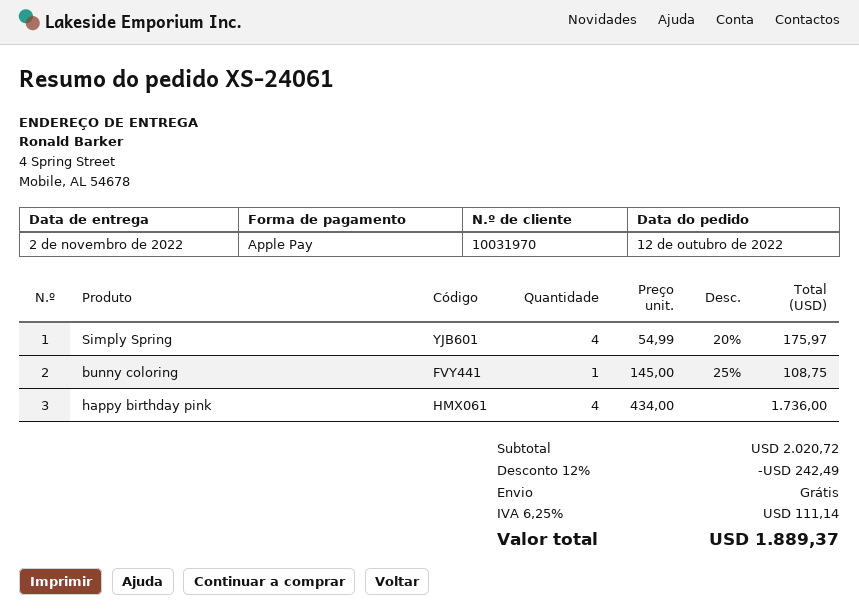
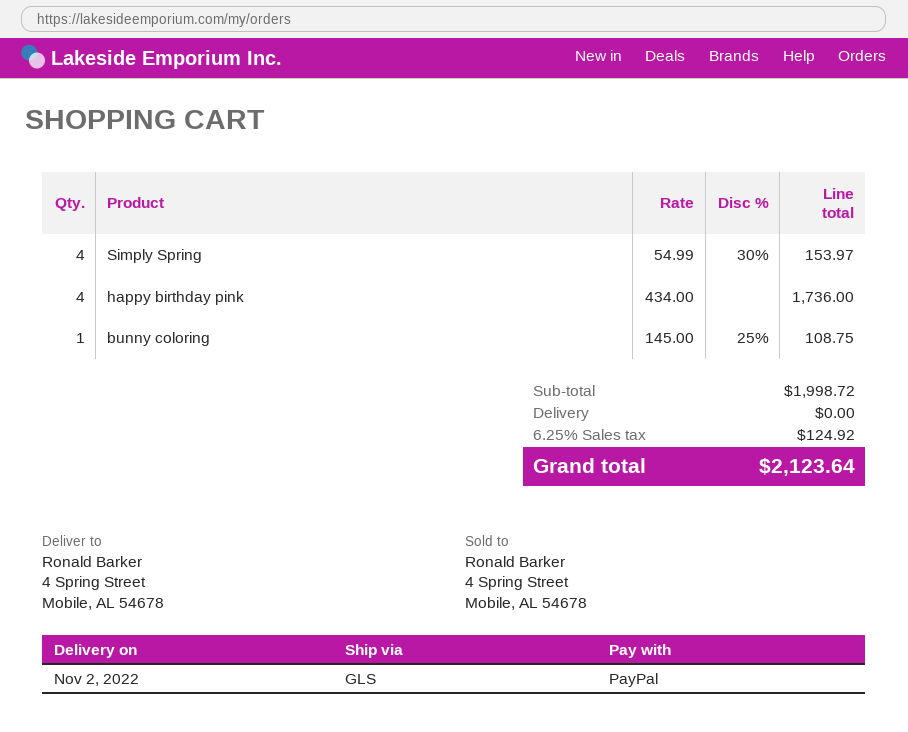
payment method: Apple Pay -> PayPal
Simply Spring: 4 x 54.99 - 20% = 175.97 -> 4 x 54.99 - 30% = 153.97
subtotal: 2020.72 -> 1998.72
discount: 12% = 242.49 -> none
tax: 6.25% = 111.14 -> 6.25% = 124.92
total: 1889.37 -> 2123.64

